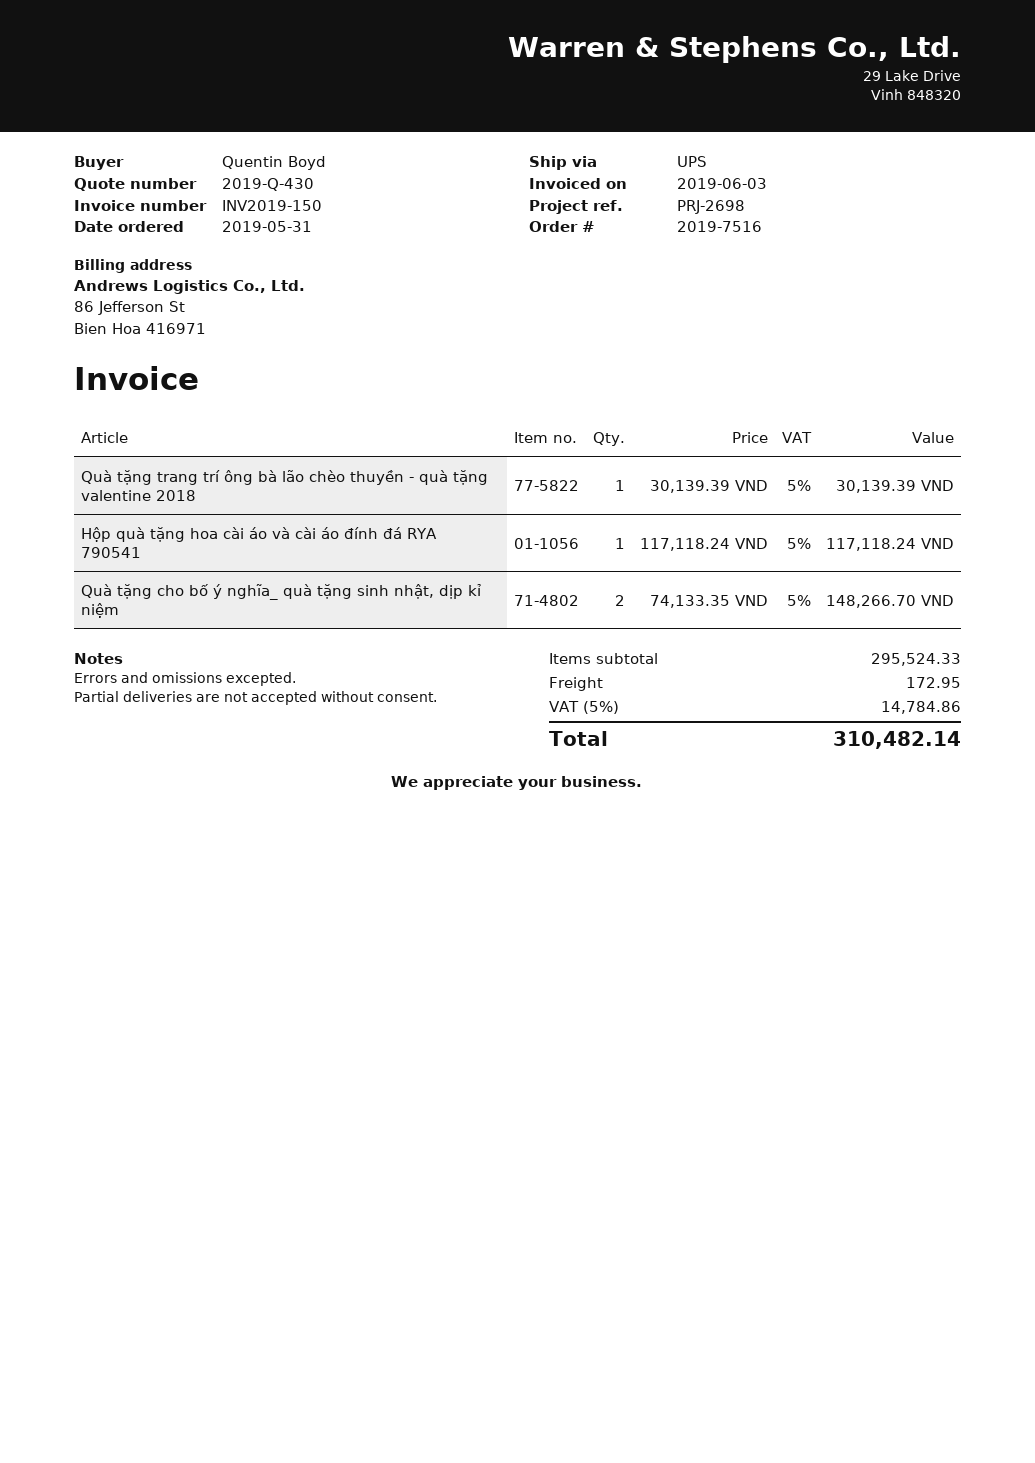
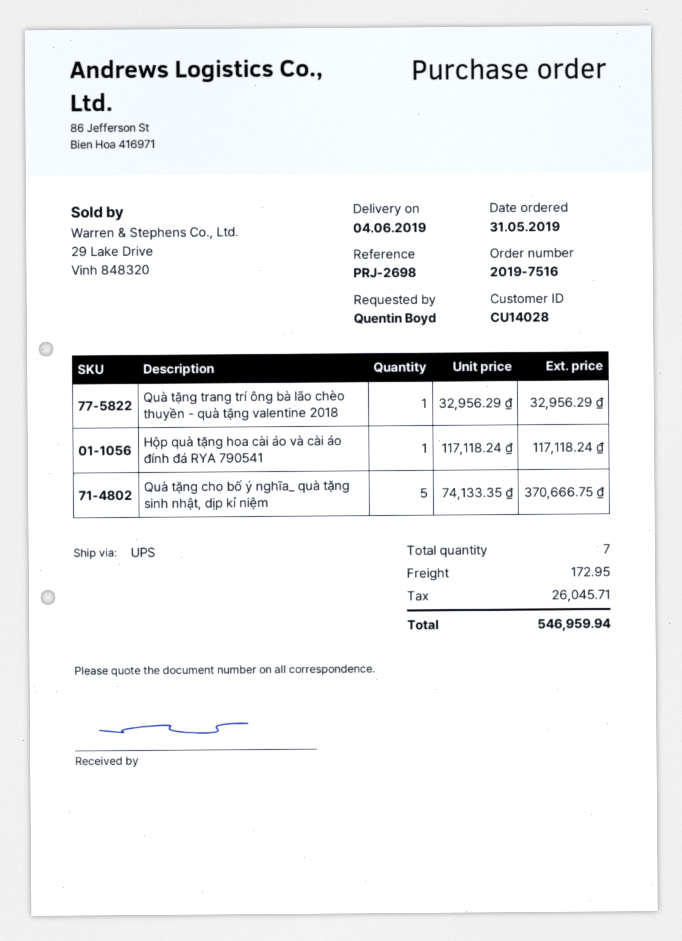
Quà tặng trang trí ông bà lão chèo thuyền - quà tặng valentine 2018: 1 x 30139.39 = 30139.39 -> 1 x 32956.29 = 32956.29
Quà tặng cho bố ý nghĩa_ quà tặng sinh nhật, dịp kỉ niệm: 2 x 74133.35 = 148266.70 -> 5 x 74133.35 = 370666.75
tax: 14784.86 -> 26045.71
total: 310482.14 -> 546959.94

